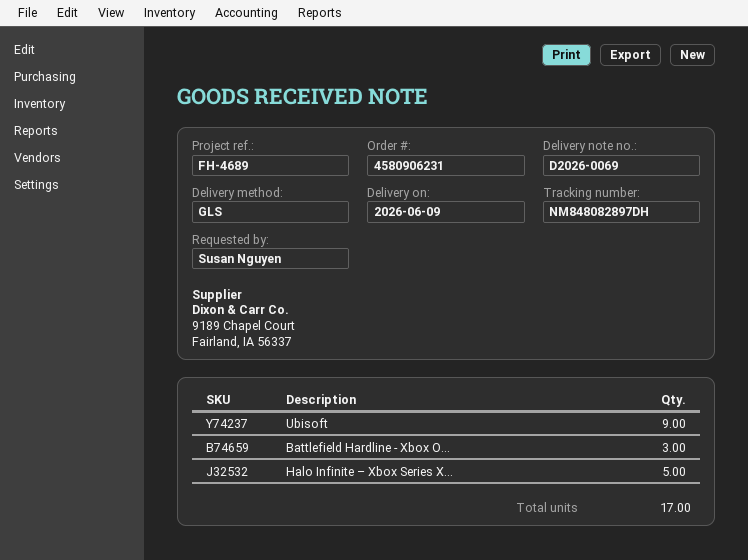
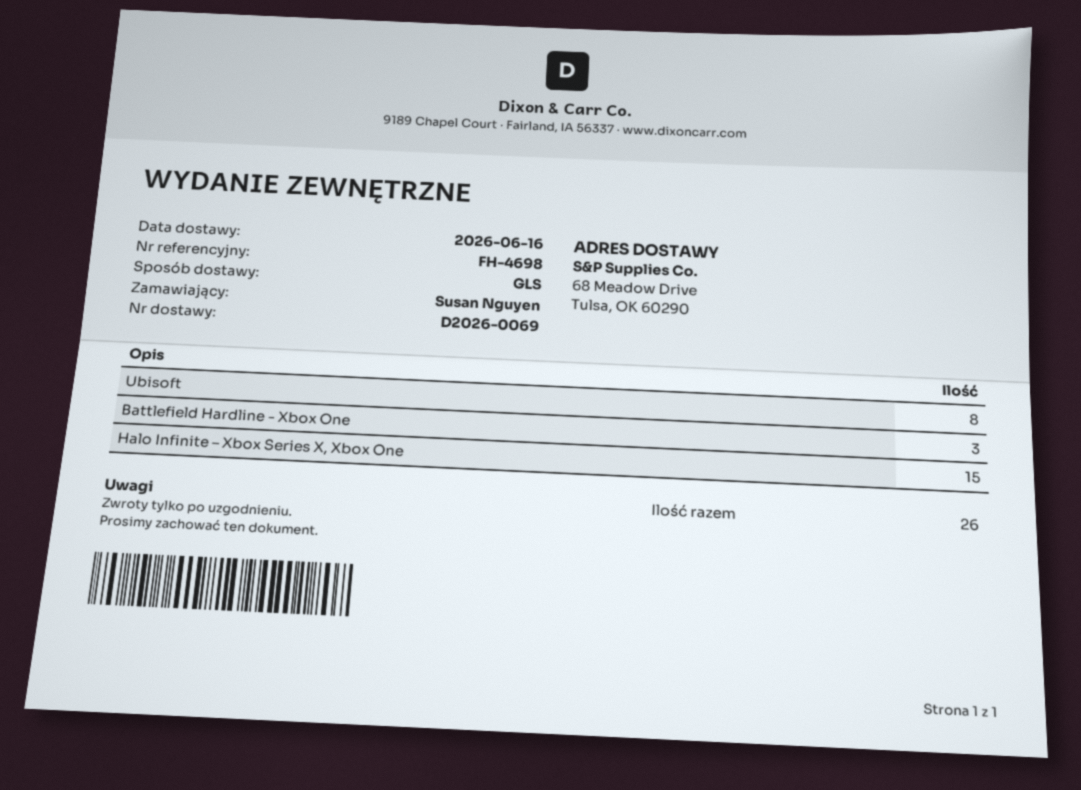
delivery date: 2026-06-09 -> 2026-06-16
reference: FH-4689 -> FH-4698
Ubisoft: 9 -> 8
Halo Infinite – Xbox Series X...: 5 -> 15
total quantity: 17 -> 26

